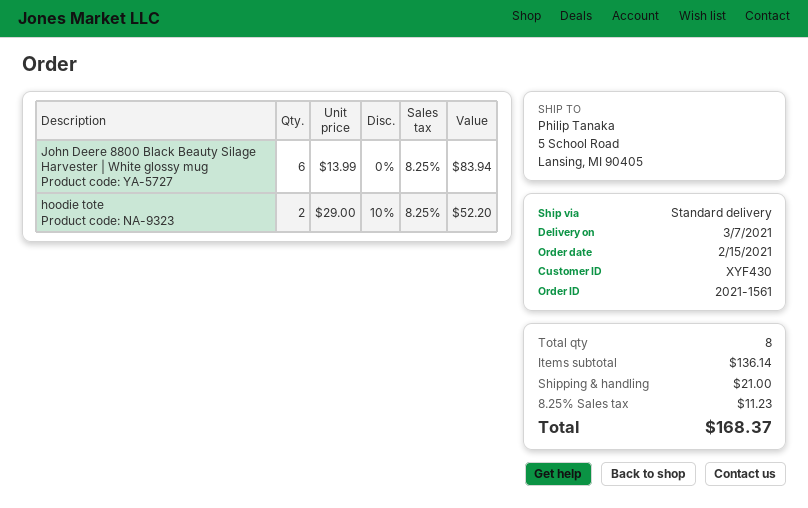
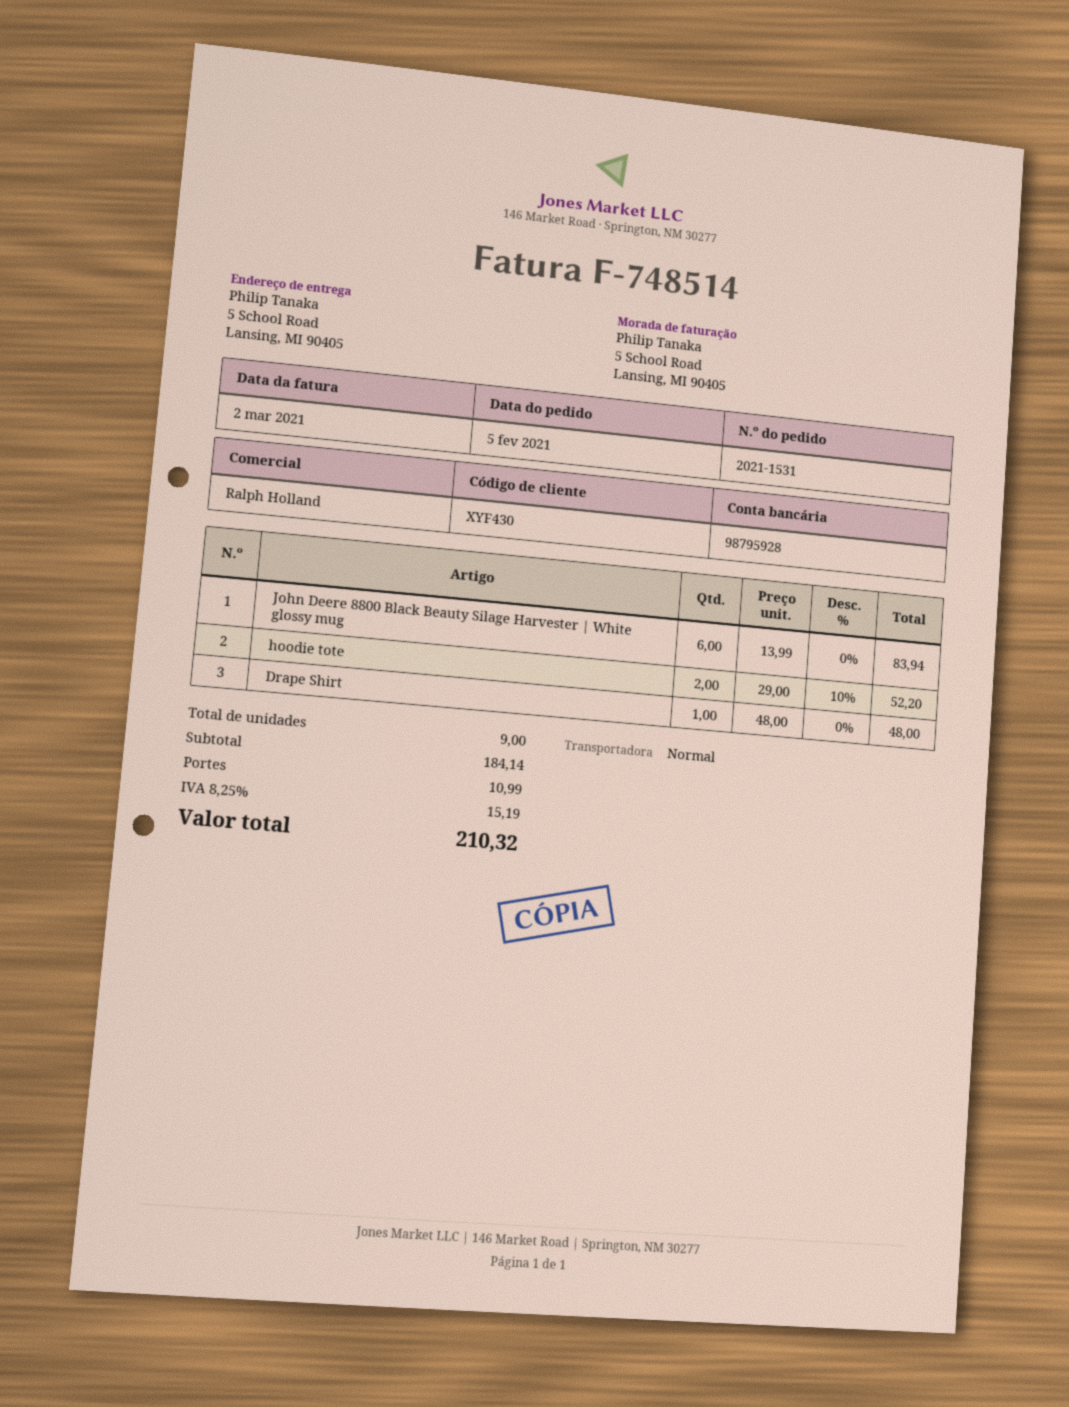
order number: 2021-1561 -> 2021-1531
order date: 2021-02-15 -> 2021-02-05
Drape Shirt: none -> 1 x 48.00 = 48.00
total quantity: 8 -> 9
subtotal: 136.14 -> 184.14
shipping: 21.00 -> 10.99
tax: 8.25% = 11.23 -> 8.25% = 15.19
total: 168.37 -> 210.32

